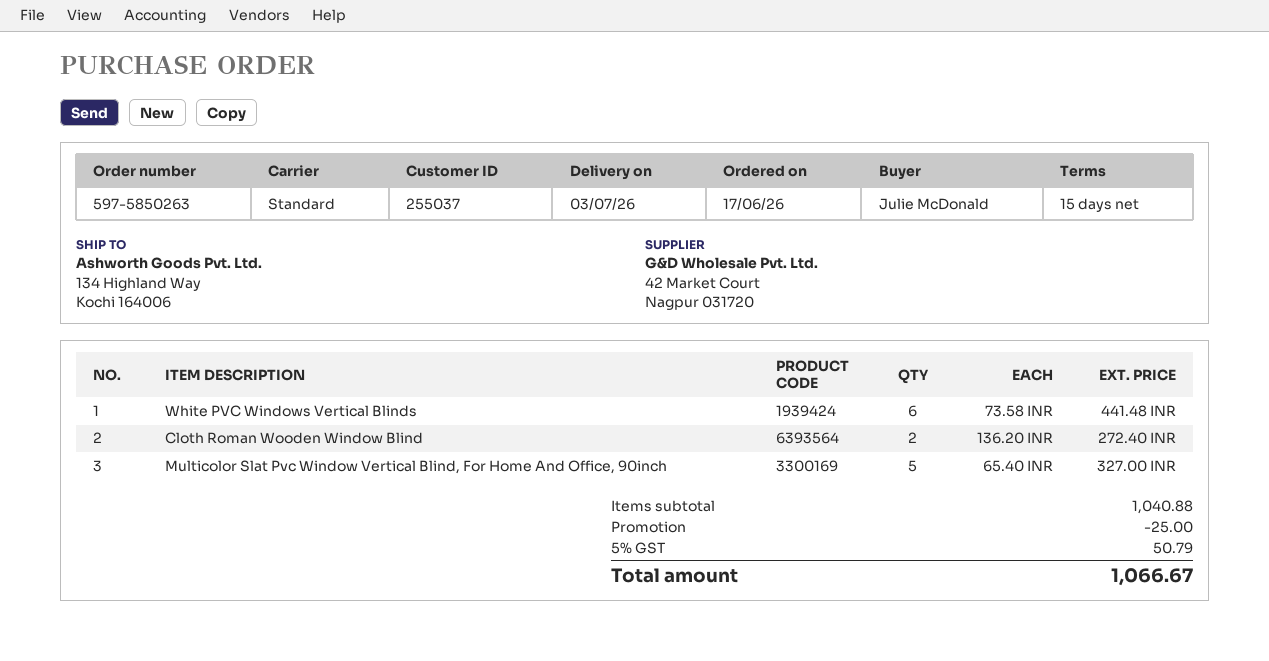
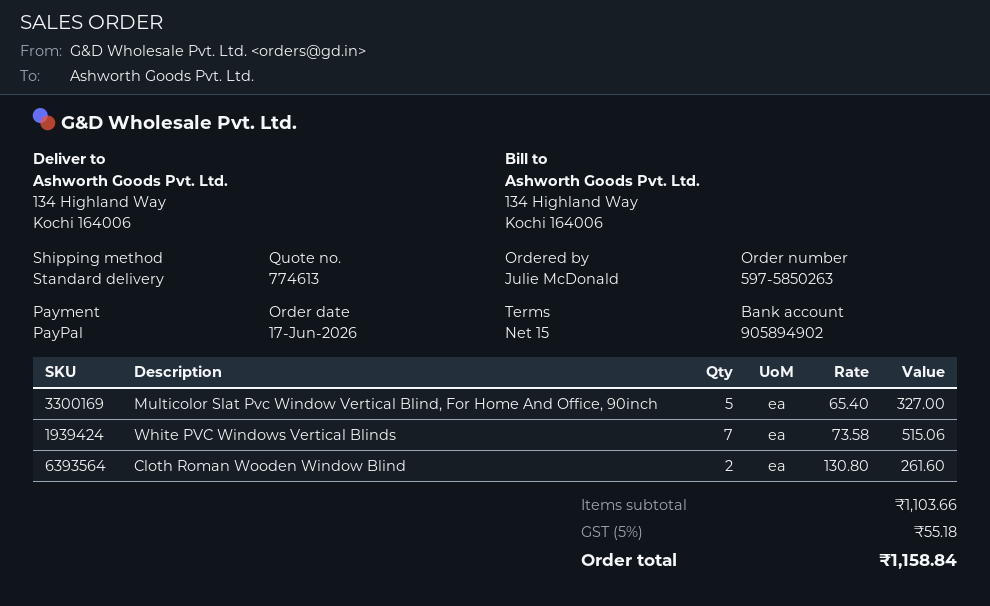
White PVC Windows Vertical Blinds: 6 x 73.58 = 441.48 -> 7 x 73.58 = 515.06
Cloth Roman Wooden Window Blind: 2 x 136.20 = 272.40 -> 2 x 130.80 = 261.60
subtotal: 1040.88 -> 1103.66
discount: 25.00 -> none
tax: 5% = 50.79 -> 5% = 55.18
total: 1066.67 -> 1158.84

